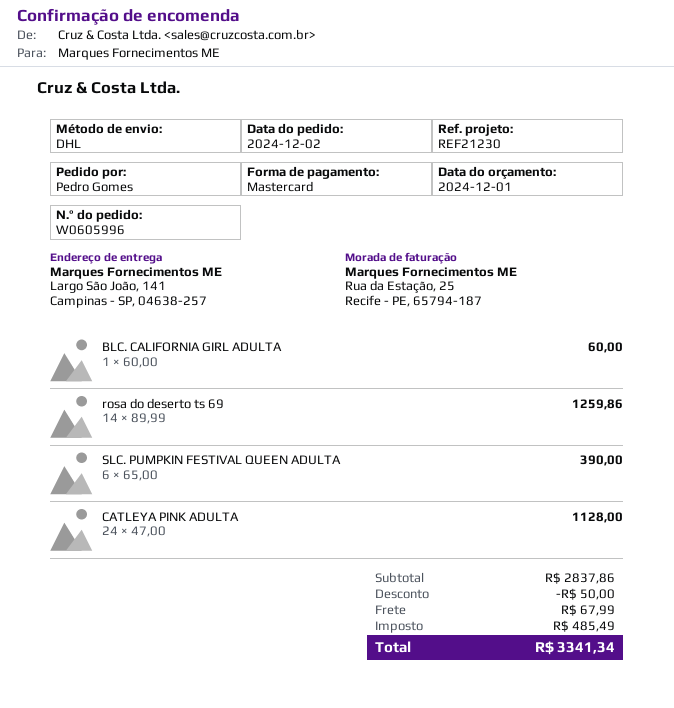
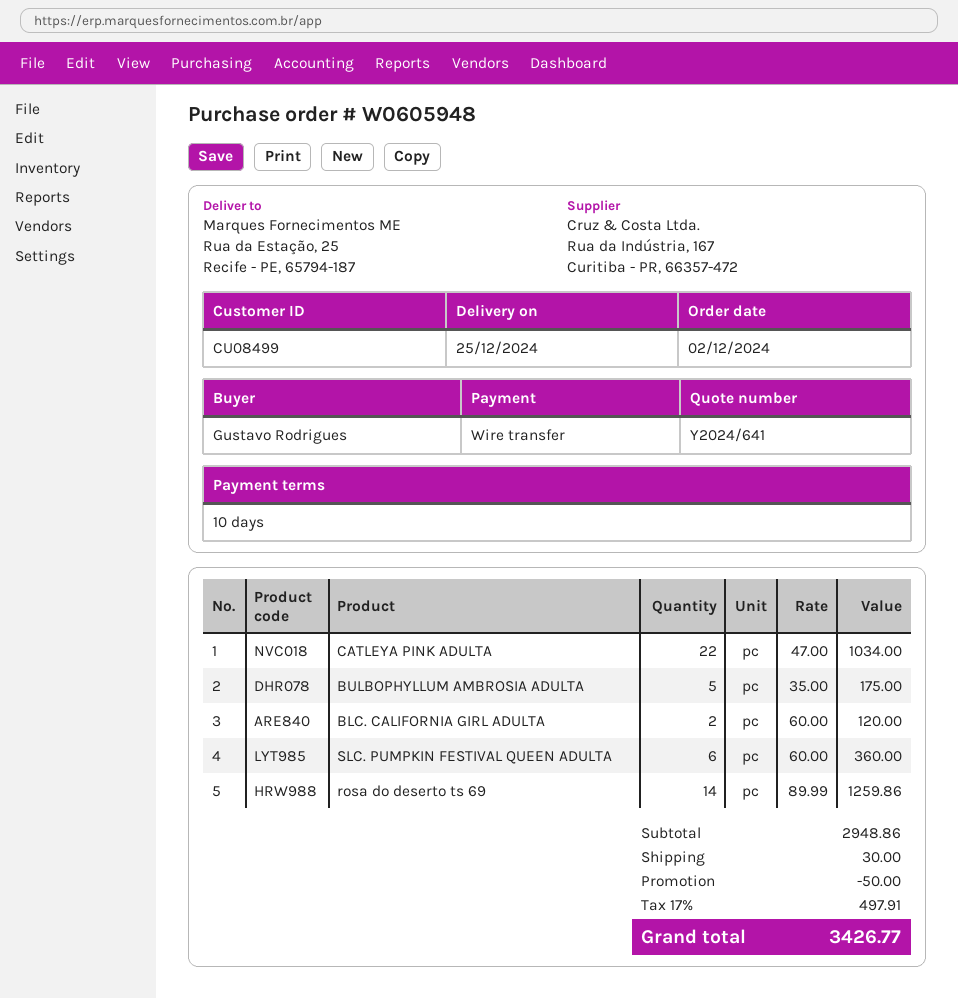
order number: W0605996 -> W0605948
ordered by: Pedro Gomes -> Gustavo Rodrigues
payment method: Mastercard -> bank transfer
ship to: Largo São João, 141, Campinas - SP, 04638-257 -> Rua da Estação, 25, Recife - PE, 65794-187
BLC. CALIFORNIA GIRL ADULTA: 1 x 60.00 = 60.00 -> 2 x 60.00 = 120.00
SLC. PUMPKIN FESTIVAL QUEEN ADULTA: 6 x 65.00 = 390.00 -> 6 x 60.00 = 360.00
CATLEYA PINK ADULTA: 24 x 47.00 = 1128.00 -> 22 x 47.00 = 1034.00
BULBOPHYLLUM AMBROSIA ADULTA: none -> 5 x 35.00 = 175.00
subtotal: 2837.86 -> 2948.86
shipping: 67.99 -> 30.00
tax: 485.49 -> 497.91
total: 3341.34 -> 3426.77

